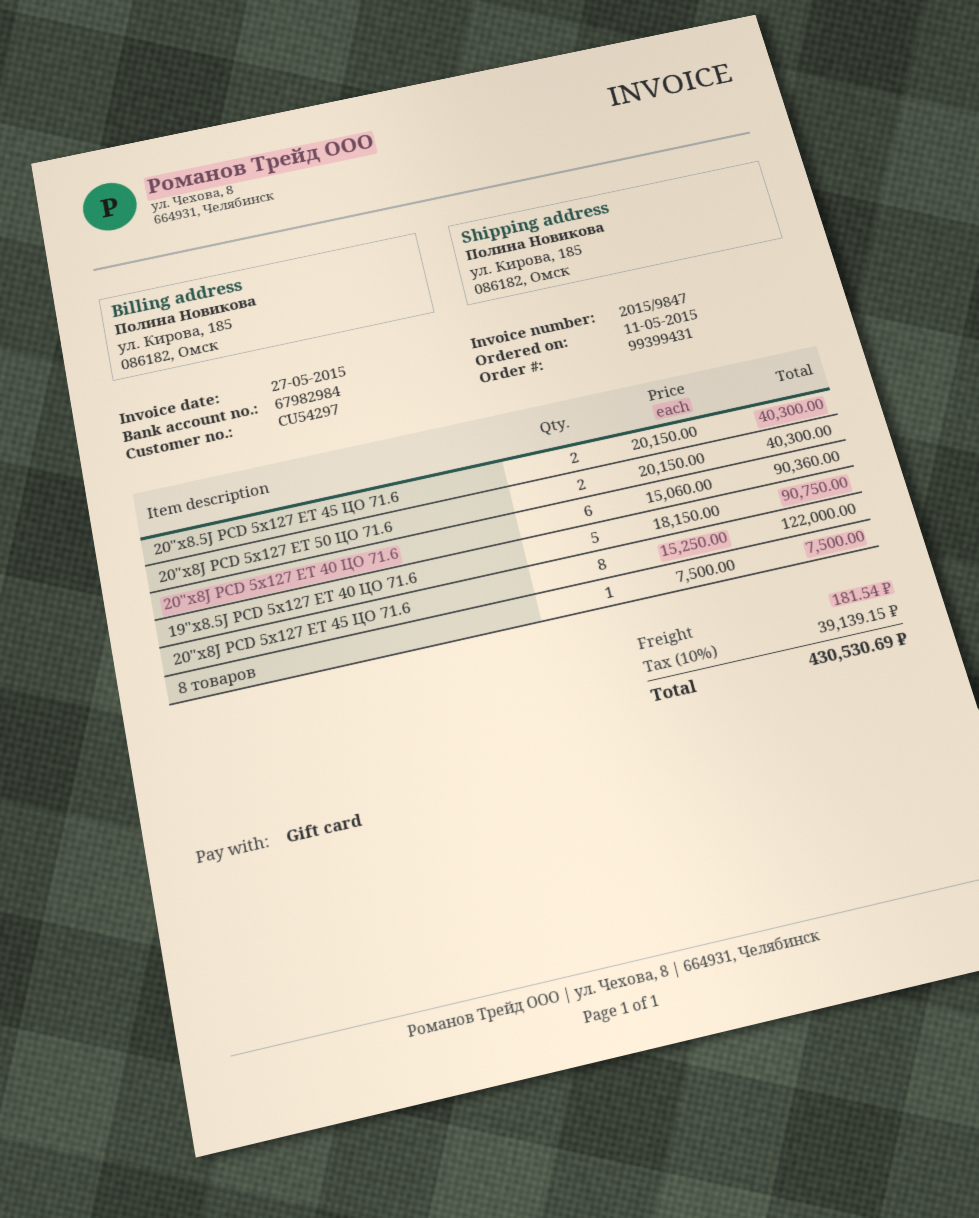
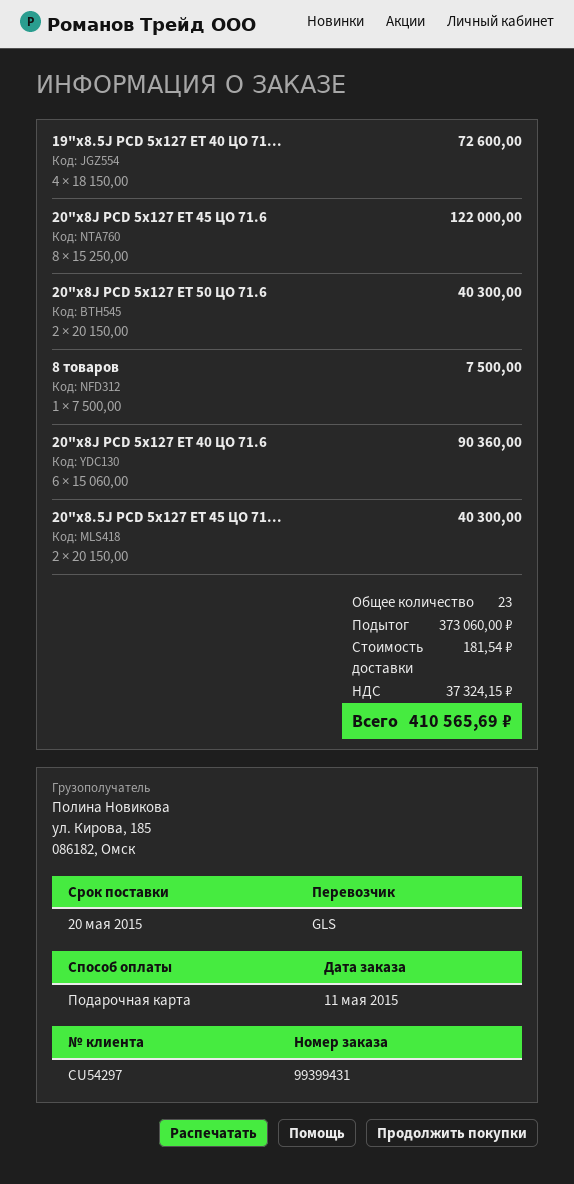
19"x8.5J PCD 5x127 ЕТ 40 ЦО 71.6: 5 x 18150.00 = 90750.00 -> 4 x 18150.00 = 72600.00
tax: 39139.15 -> 37324.15
total: 430530.69 -> 410565.69

